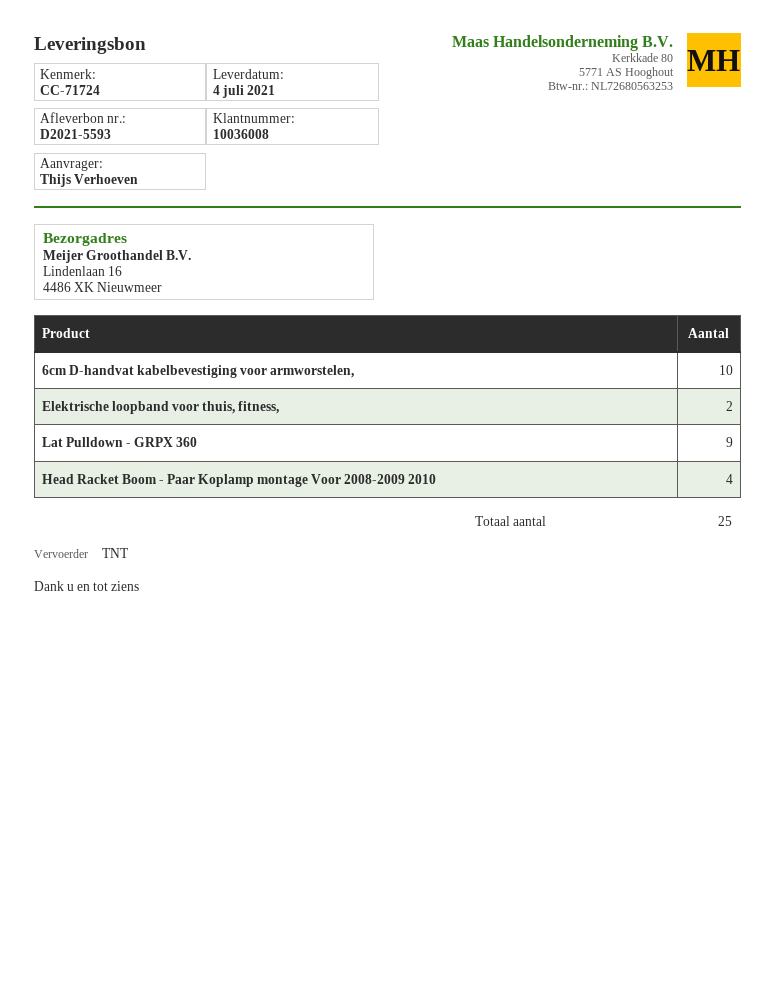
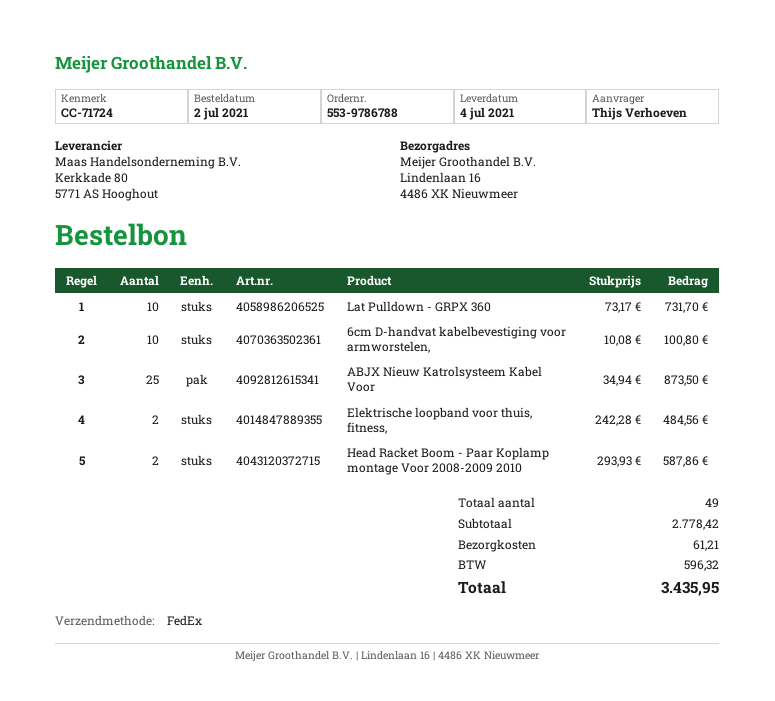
shipping method: TNT -> FedEx
Lat Pulldown - GRPX 360: 9 -> 10
Head Racket Boom - Paar Koplamp montage Voor 2008-2009 2010: 4 -> 2
ABJX Nieuw Katrolsysteem Kabel Voor: none -> 25
total quantity: 25 -> 49

